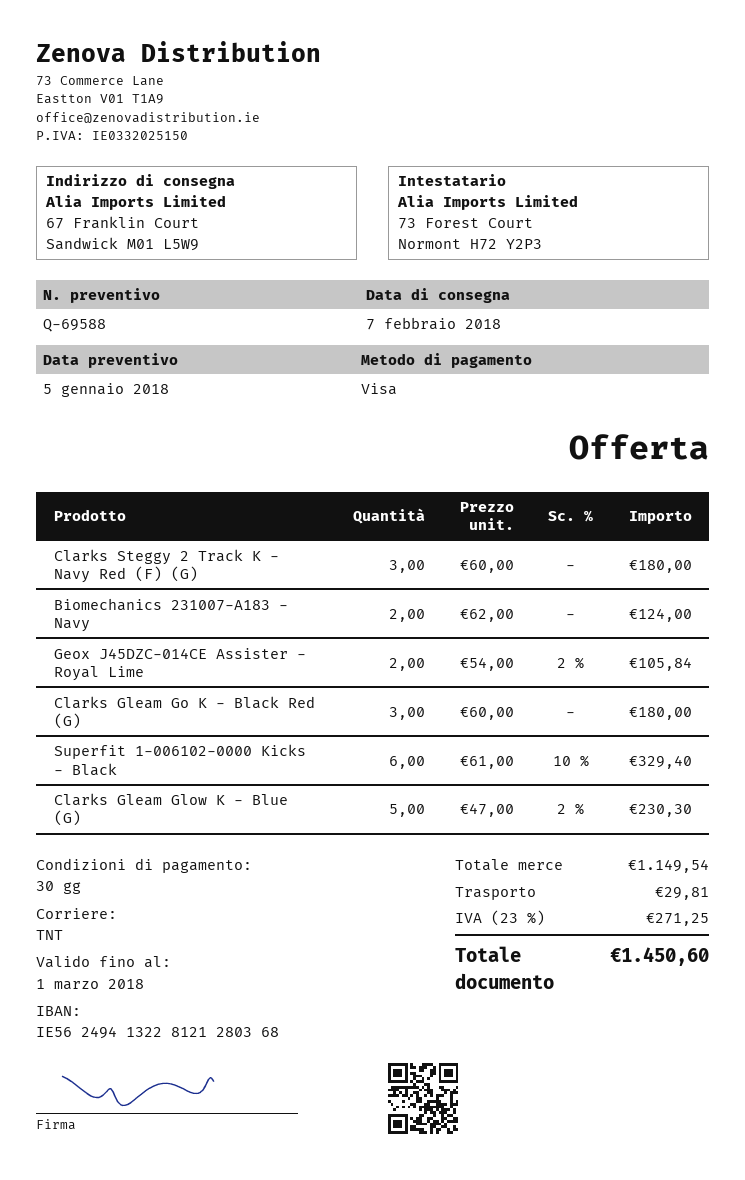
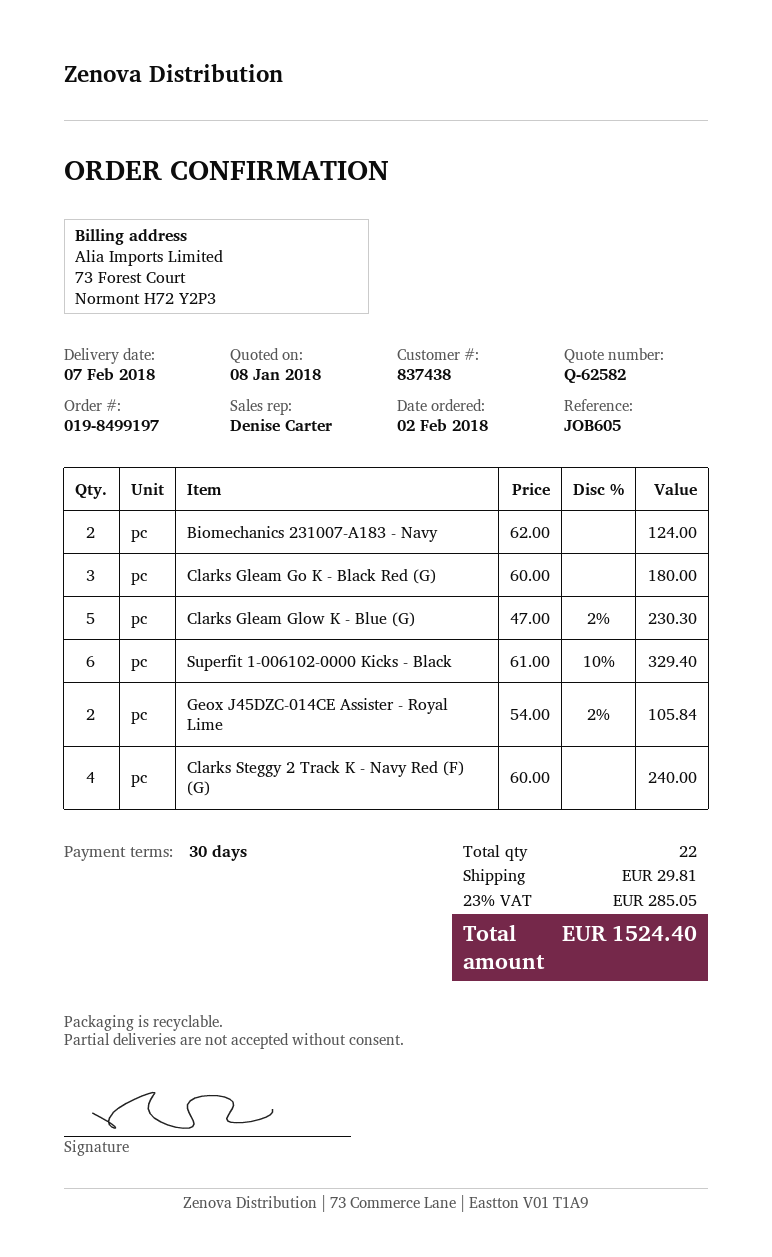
quote number: Q-69588 -> Q-62582
quote date: 2018-01-05 -> 2018-01-08
Clarks Steggy 2 Track K - Navy Red (F) (G): 3 x 60.00 = 180.00 -> 4 x 60.00 = 240.00
tax: 23% = 271.25 -> 23% = 285.05
total: 1450.60 -> 1524.40

